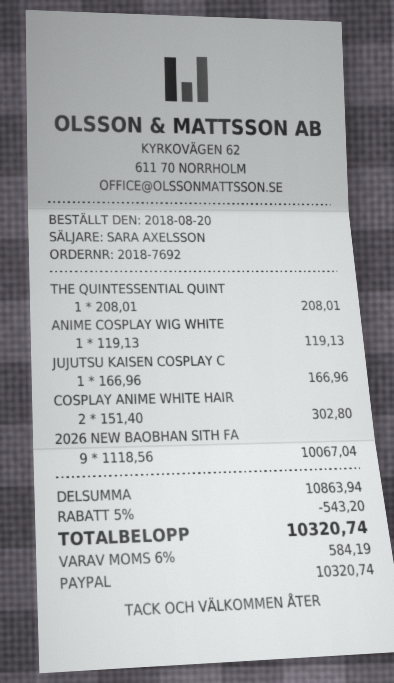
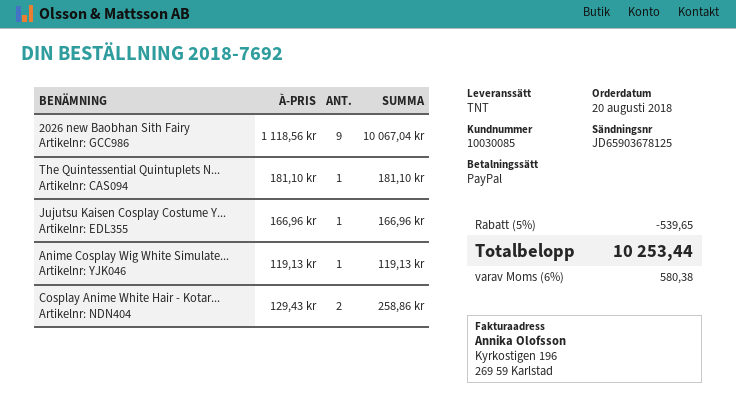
THE QUINTESSENTIAL QUINT: 1 x 208.01 = 208.01 -> 1 x 181.10 = 181.10
COSPLAY ANIME WHITE HAIR: 2 x 151.40 = 302.80 -> 2 x 129.43 = 258.86
discount: 5% = 543.20 -> 5% = 539.65
tax: 6% = 584.19 -> 6% = 580.38
total: 10320.74 -> 10253.44

